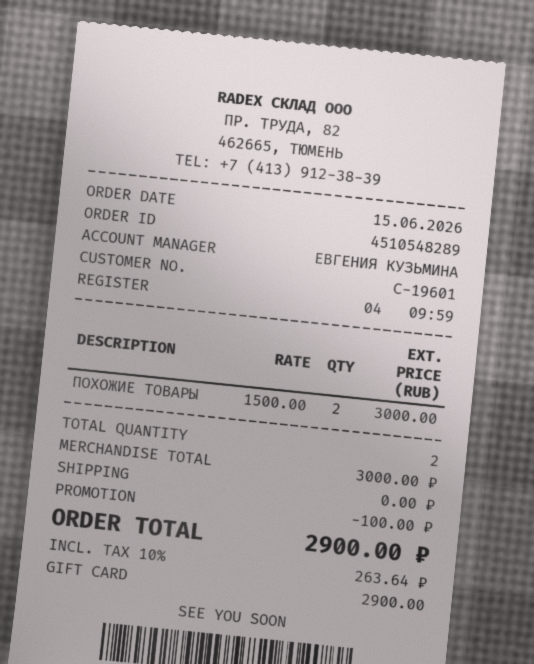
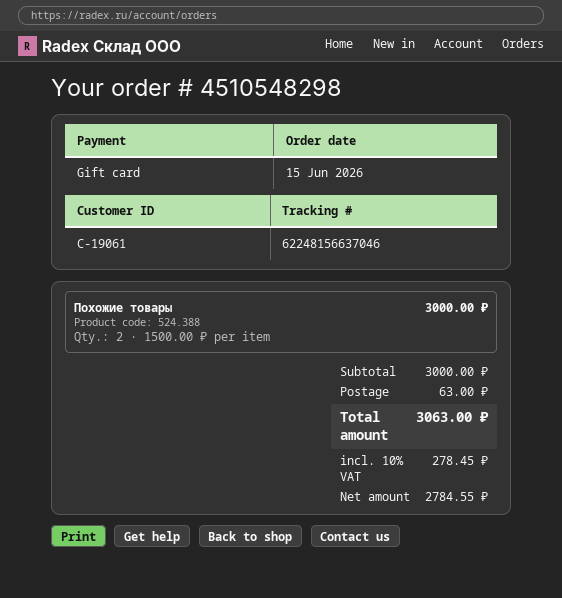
order number: 4510548289 -> 4510548298
customer number: C-19601 -> C-19061
discount: 100.00 -> none
shipping: 0.00 -> 63.00
tax: 10% = 263.64 -> 10% = 278.45
total: 2900.00 -> 3063.00

